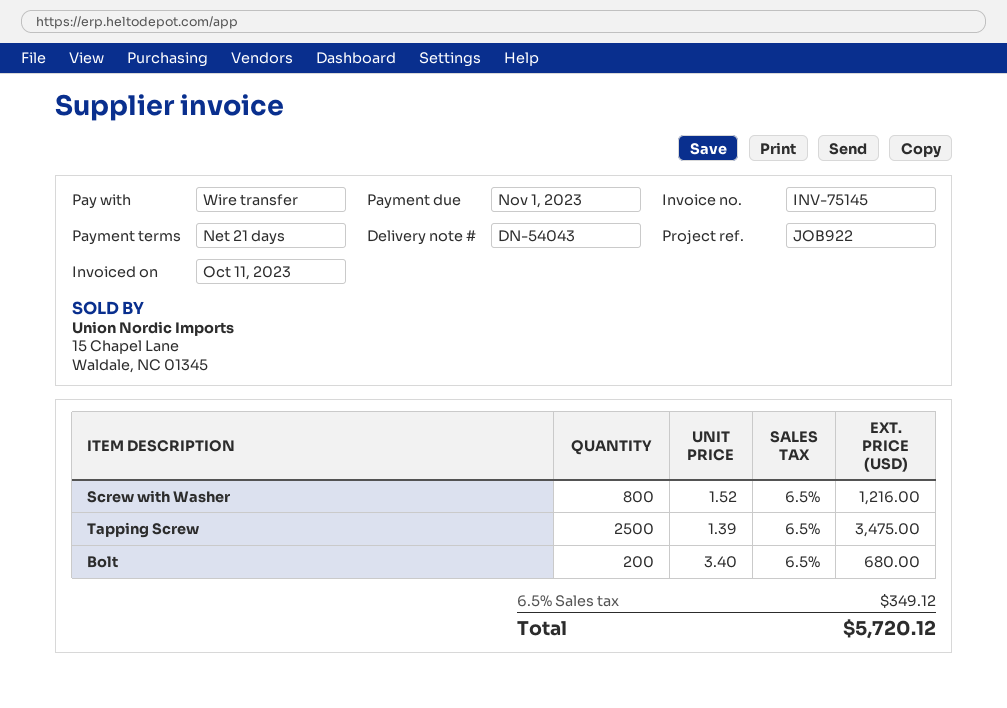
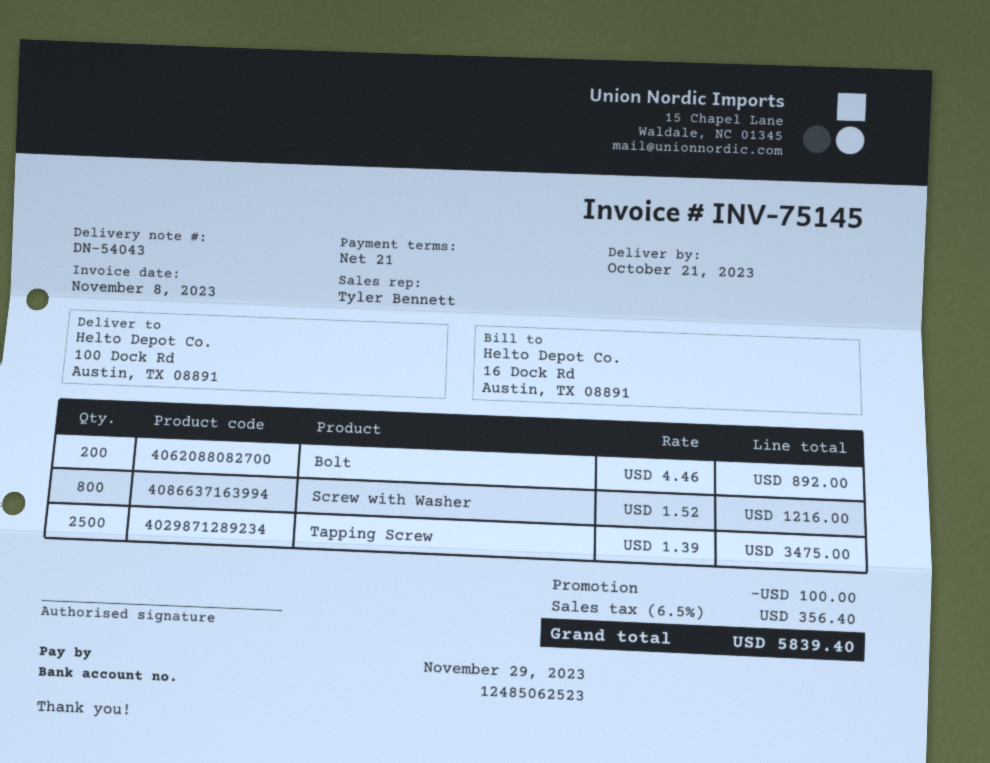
invoice date: 2023-10-11 -> 2023-11-08
due date: 2023-11-01 -> 2023-11-29
Bolt: 200 x 3.40 = 680.00 -> 200 x 4.46 = 892.00
discount: none -> 100.00
tax: 6.5% = 349.12 -> 6.5% = 356.40
total: 5720.12 -> 5839.40

